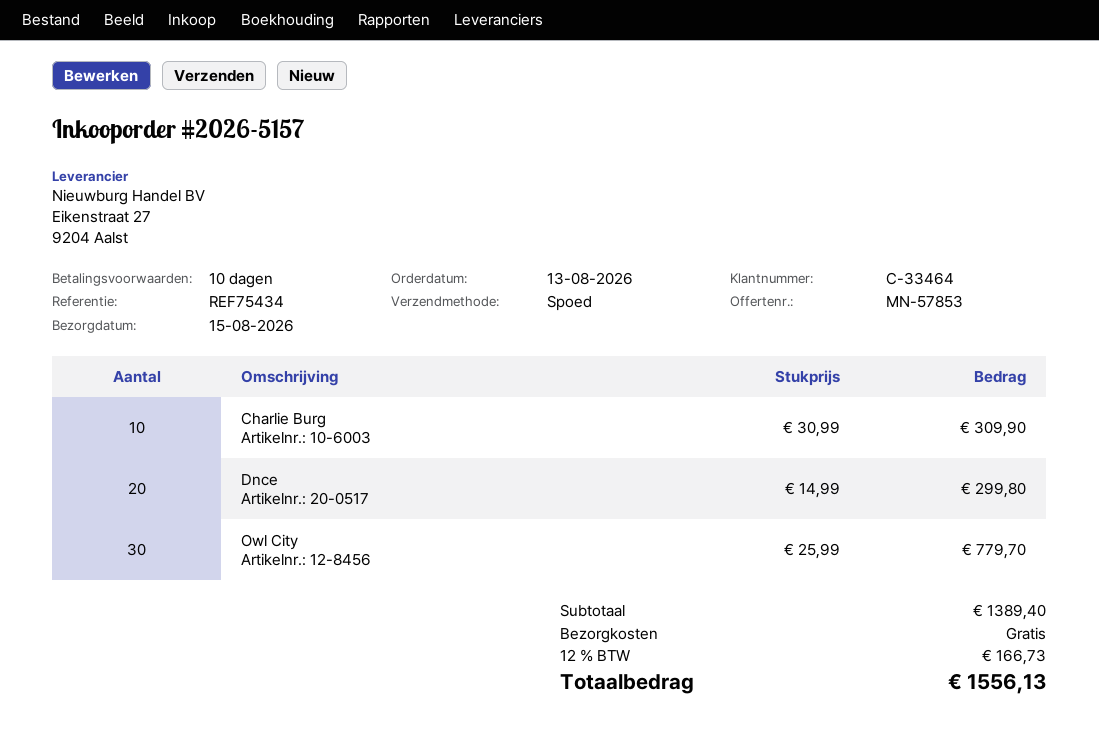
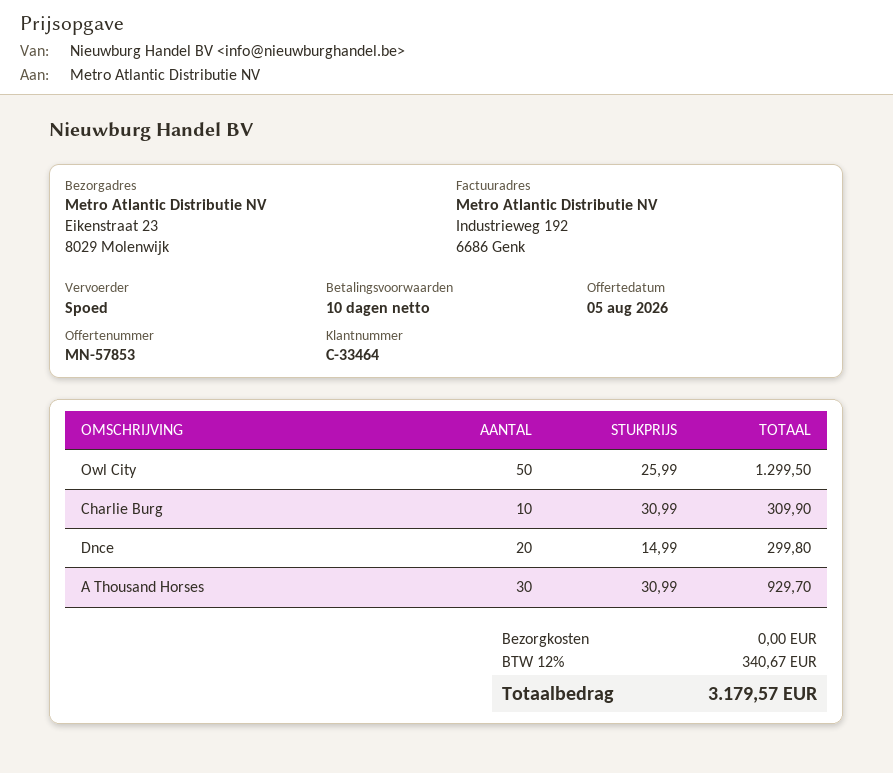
Owl City: 30 x 25.99 = 779.70 -> 50 x 25.99 = 1299.50
A Thousand Horses: none -> 30 x 30.99 = 929.70
tax: 12% = 166.73 -> 12% = 340.67
total: 1556.13 -> 3179.57

